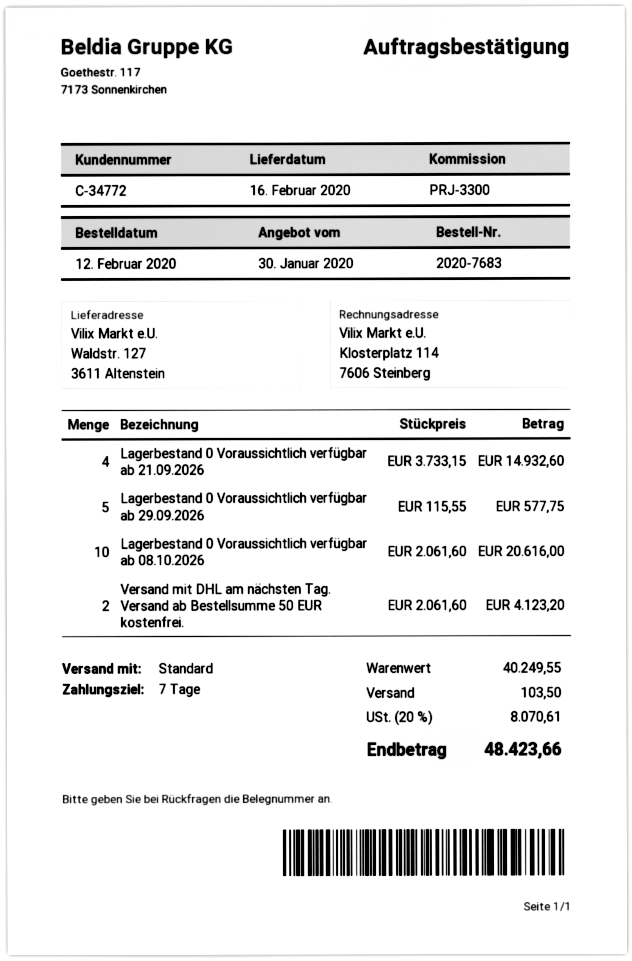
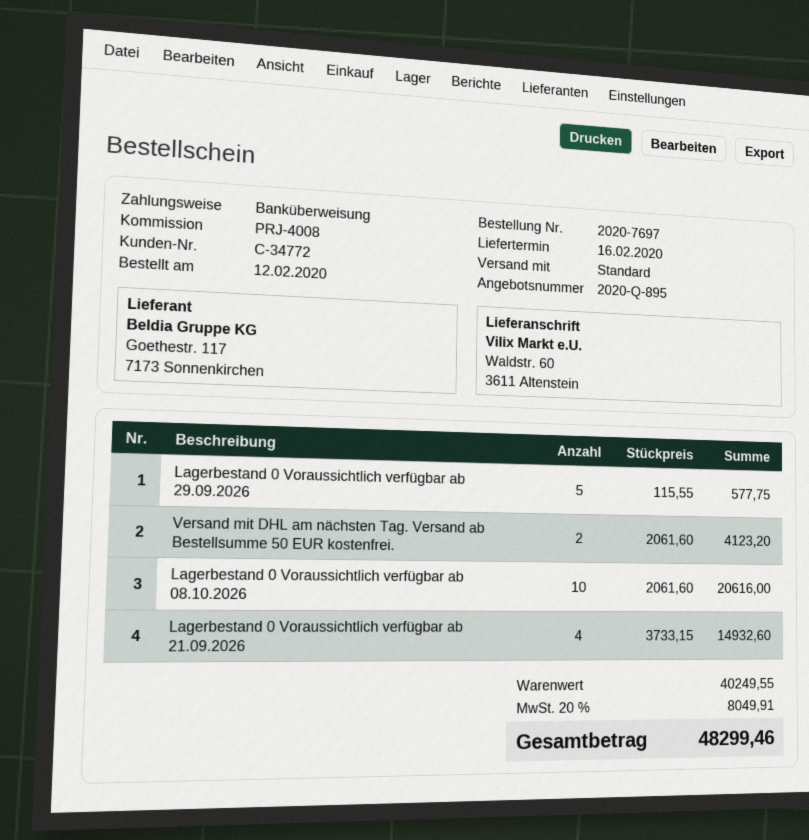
order number: 2020-7683 -> 2020-7697
reference: PRJ-3300 -> PRJ-4008
ship to: Waldstr. 127, 3611 Altenstein -> Waldstr. 60, 3611 Altenstein
shipping: 103.50 -> none
tax: 20% = 8070.61 -> 20% = 8049.91
total: 48423.66 -> 48299.46

